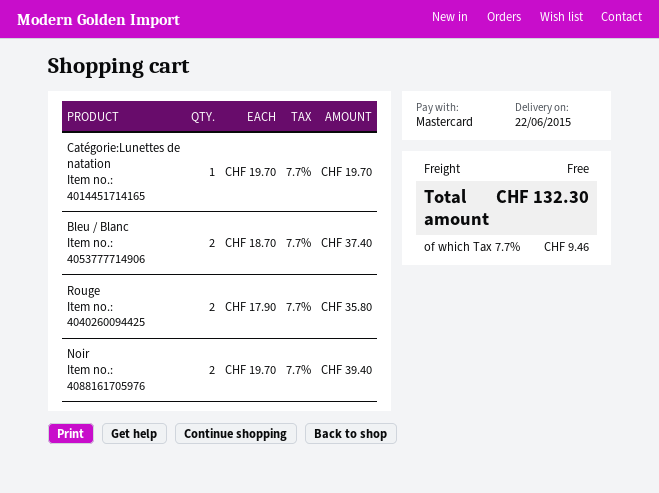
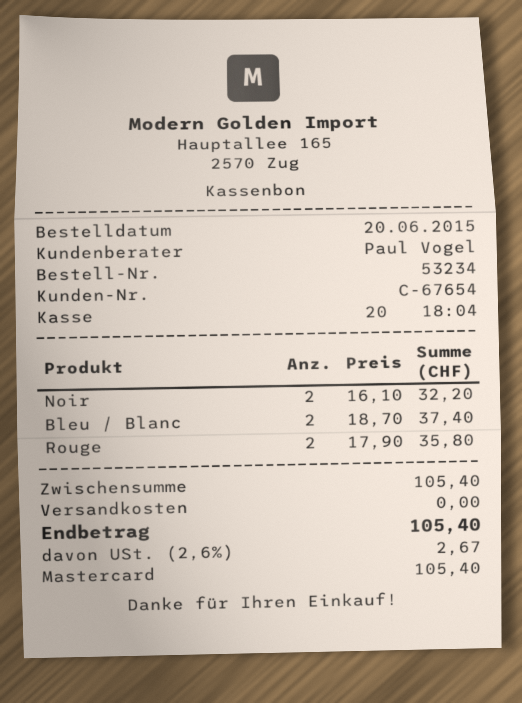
Catégorie:Lunettes de natation: 1 x 19.70 = 19.70 -> none
Noir: 2 x 19.70 = 39.40 -> 2 x 16.10 = 32.20
tax: 7.7% = 9.46 -> 2.6% = 2.67
total: 132.30 -> 105.40

